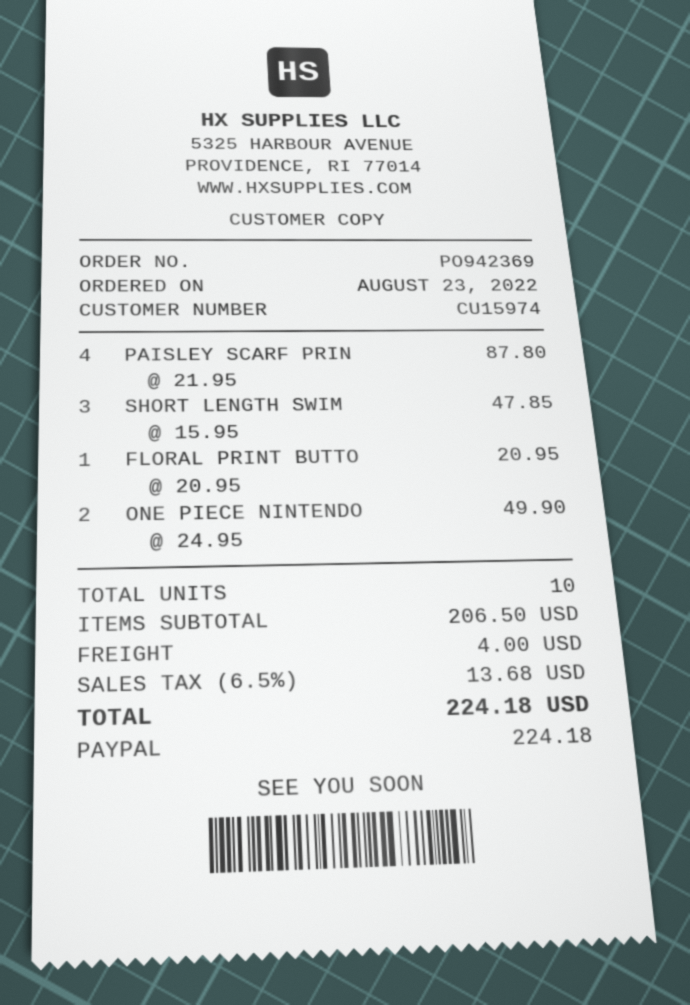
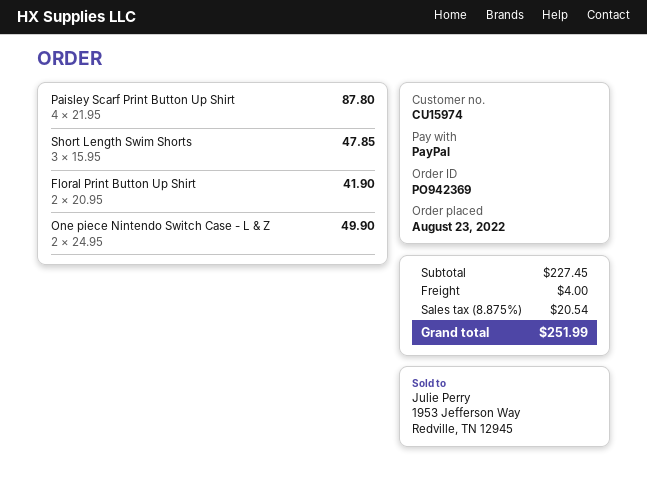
FLORAL PRINT BUTTO: 1 x 20.95 = 20.95 -> 2 x 20.95 = 41.90
subtotal: 206.50 -> 227.45
tax: 6.5% = 13.68 -> 8.875% = 20.54
total: 224.18 -> 251.99

